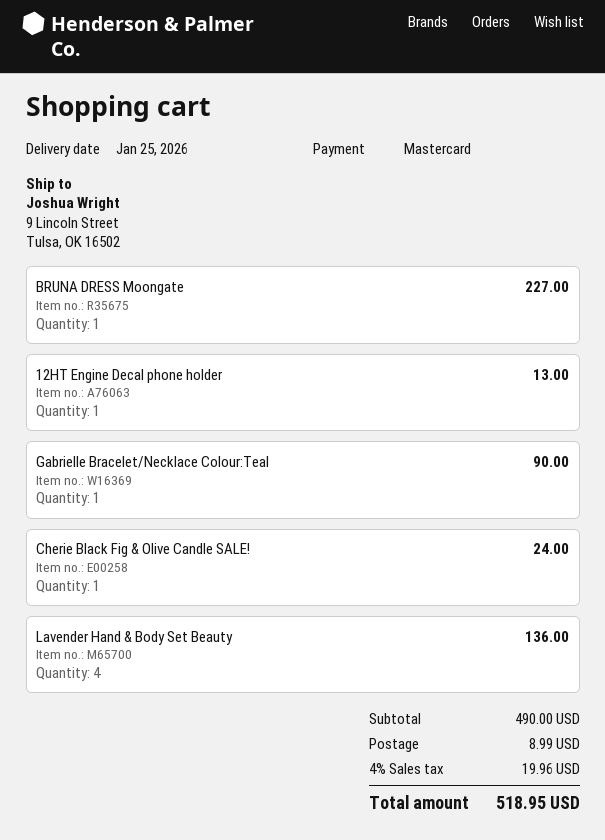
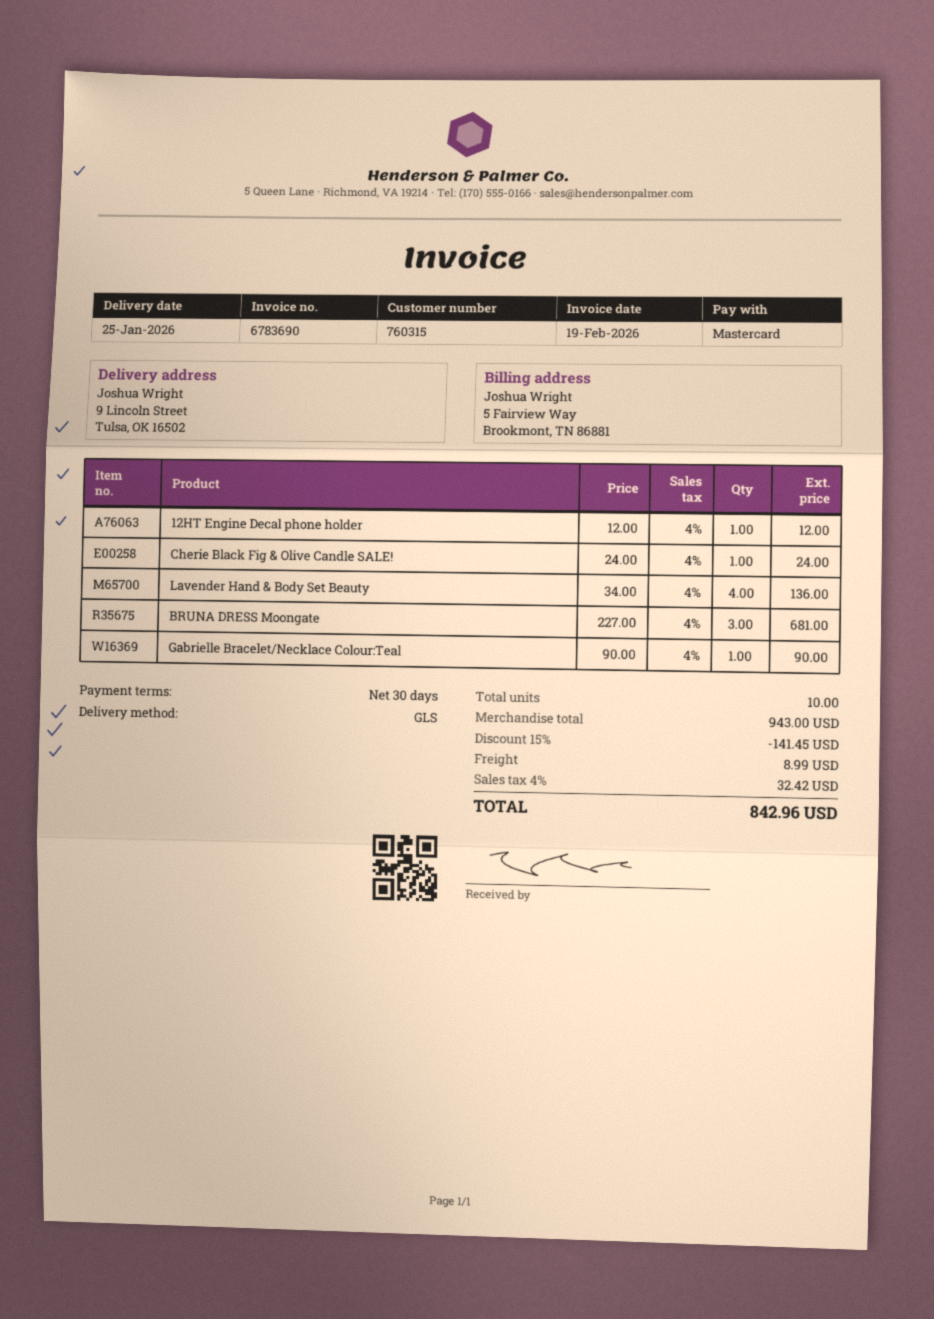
BRUNA DRESS Moongate: 1 for 227.00 -> 3 for 681.00
12HT Engine Decal phone holder: 1 for 13.00 -> 1 for 12.00
subtotal: 490.00 -> 943.00
discount: none -> 15% = 141.45
tax: 4% = 19.96 -> 4% = 32.42
total: 518.95 -> 842.96

